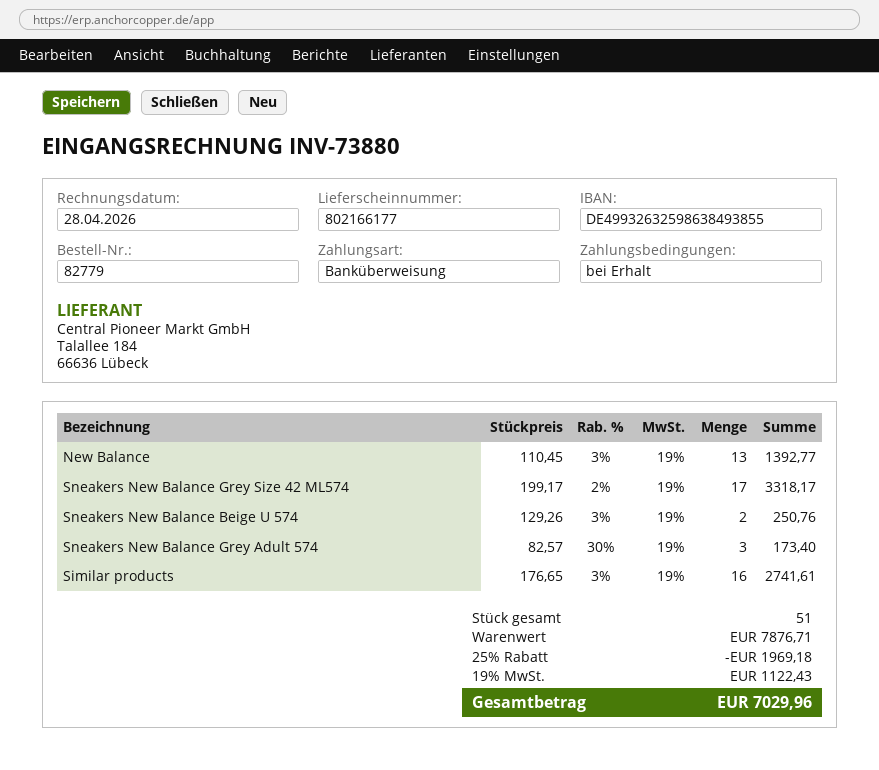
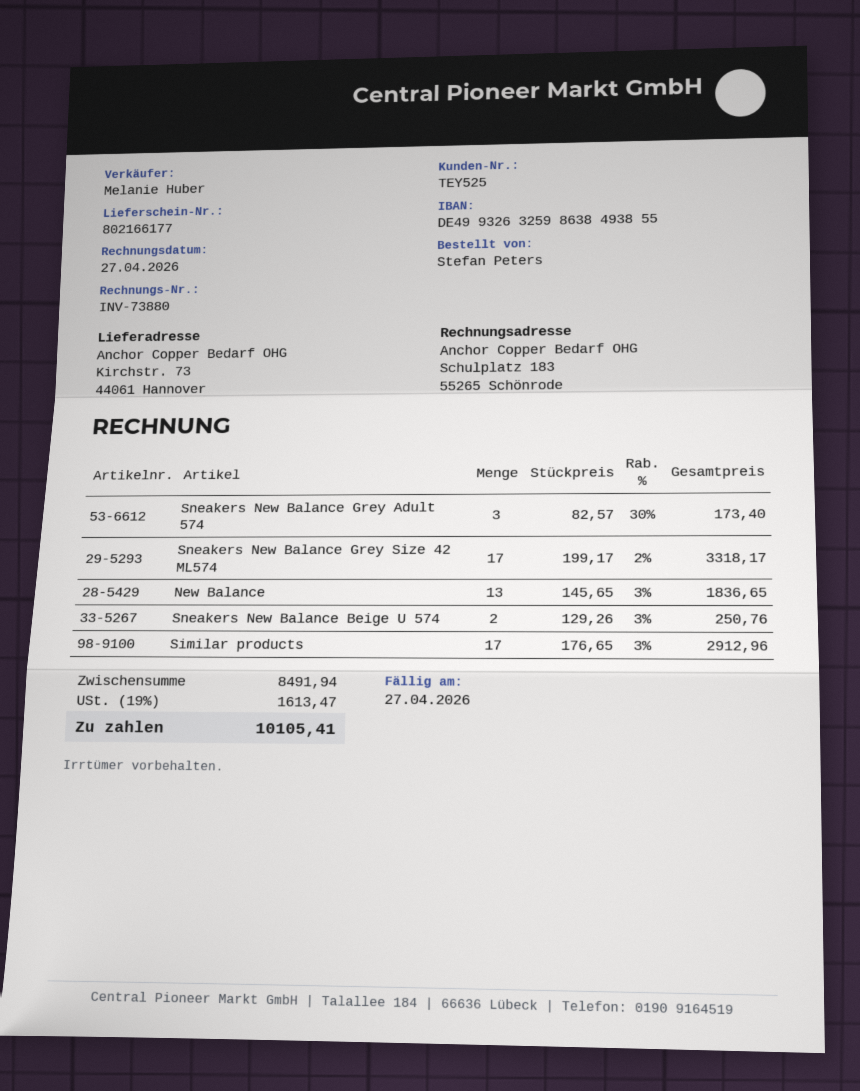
invoice date: 2026-04-28 -> 2026-04-27
New Balance: 13 x 110.45 - 3% = 1392.77 -> 13 x 145.65 - 3% = 1836.65
Similar products: 16 x 176.65 - 3% = 2741.61 -> 17 x 176.65 - 3% = 2912.96
subtotal: 7876.71 -> 8491.94
discount: 25% = 1969.18 -> none
tax: 19% = 1122.43 -> 19% = 1613.47
total: 7029.96 -> 10105.41

